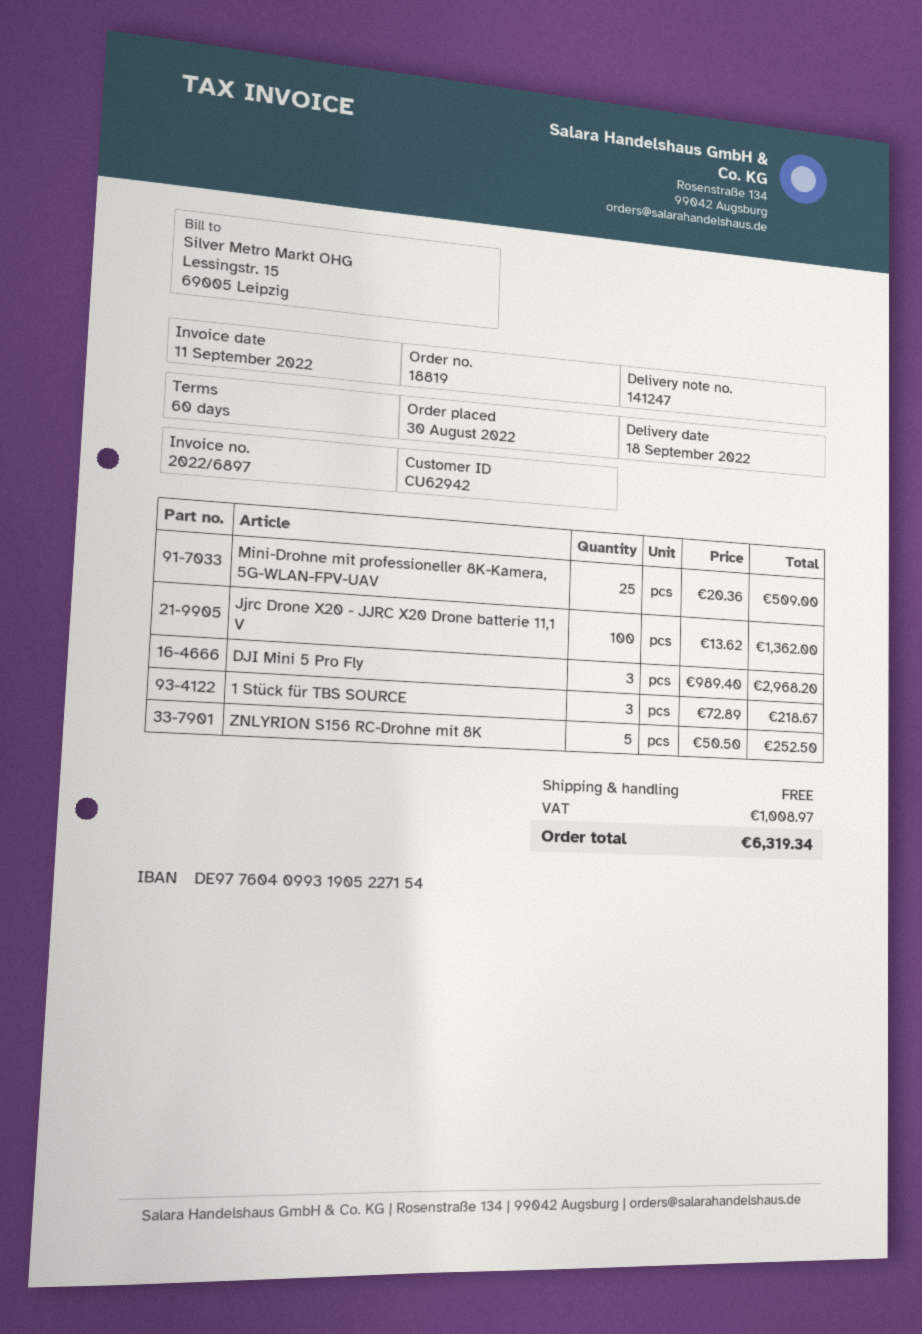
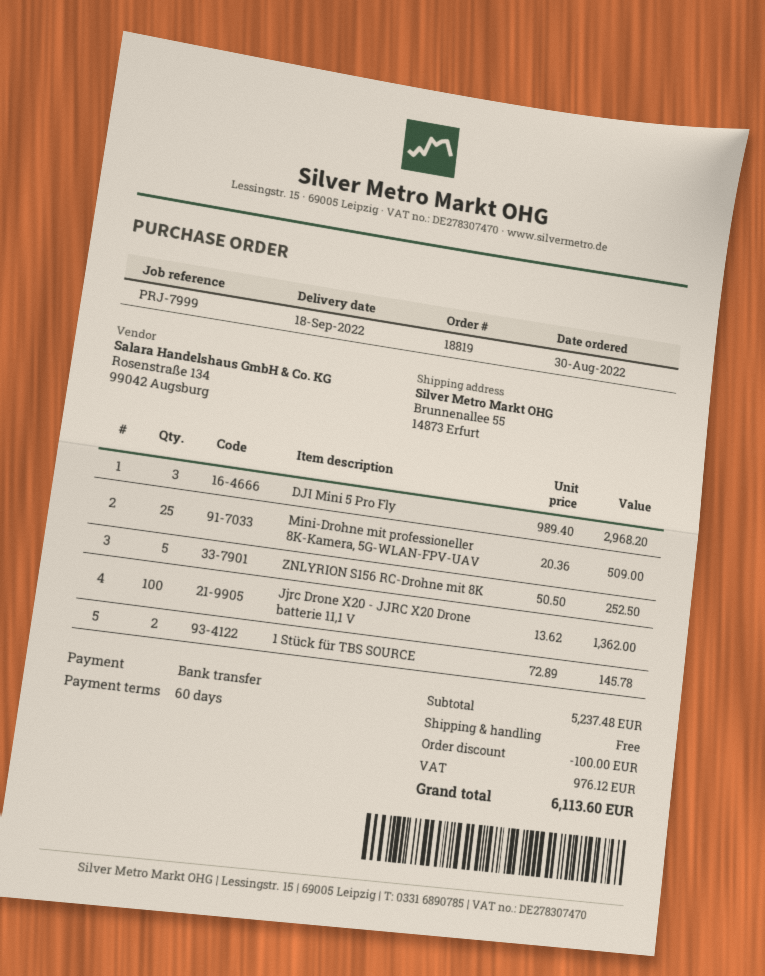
1 Stück für TBS SOURCE: 3 x 72.89 = 218.67 -> 2 x 72.89 = 145.78
discount: none -> 100.00
tax: 1008.97 -> 976.12
total: 6319.34 -> 6113.60

